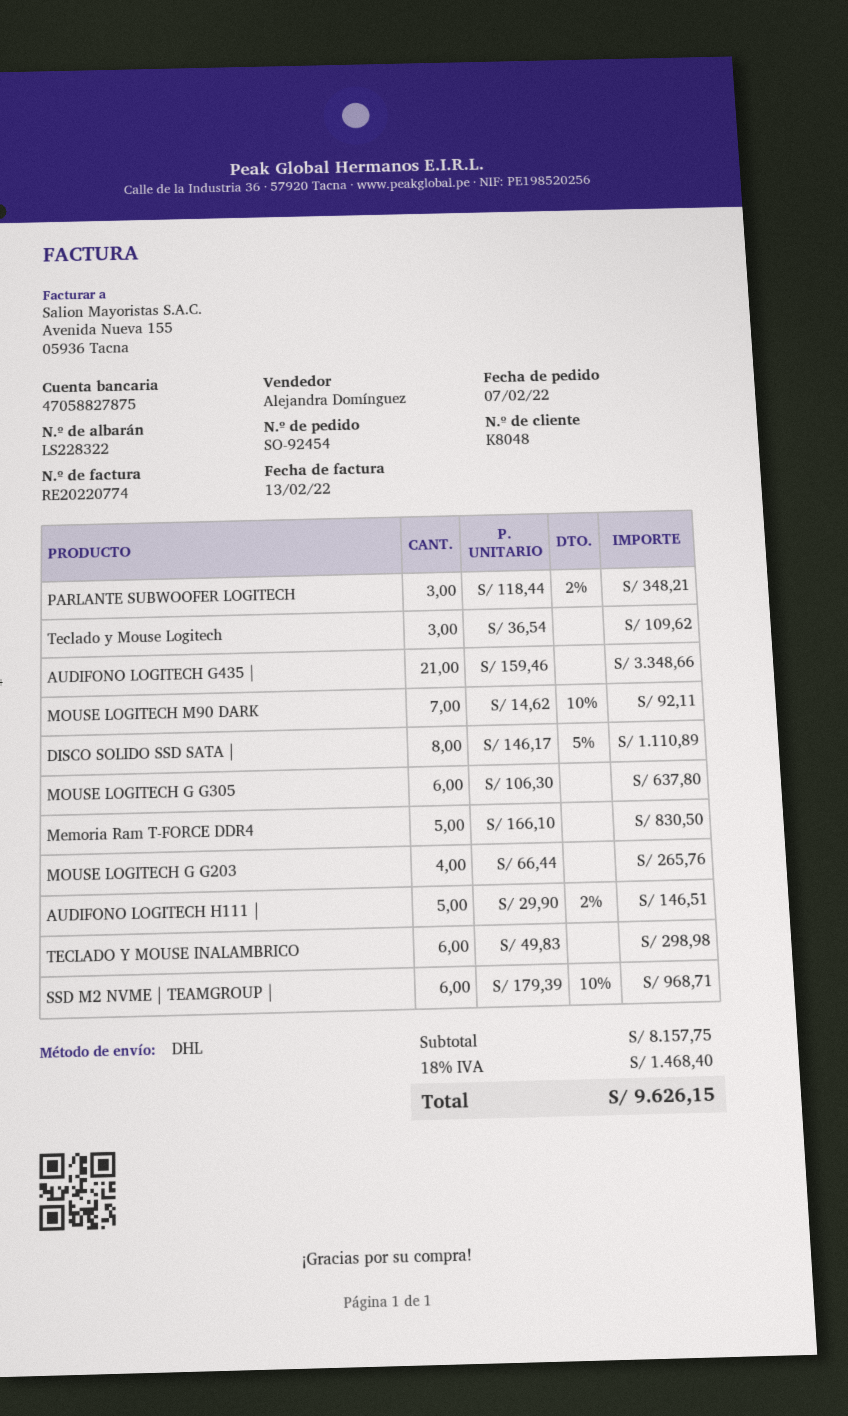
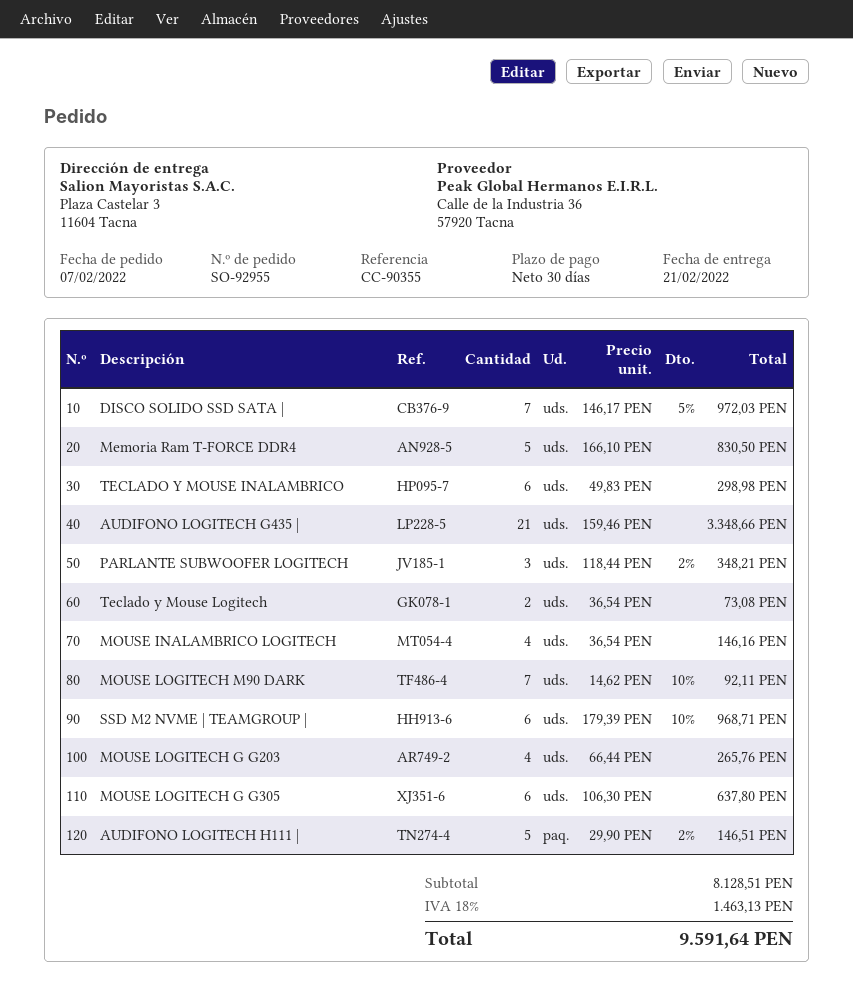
order number: SO-92454 -> SO-92955
Teclado y Mouse Logitech: 3 x 36.54 = 109.62 -> 2 x 36.54 = 73.08
DISCO SOLIDO SSD SATA |: 8 x 146.17 - 5% = 1110.89 -> 7 x 146.17 - 5% = 972.03
MOUSE INALAMBRICO LOGITECH: none -> 4 x 36.54 = 146.16
subtotal: 8157.75 -> 8128.51
tax: 18% = 1468.40 -> 18% = 1463.13
total: 9626.15 -> 9591.64

